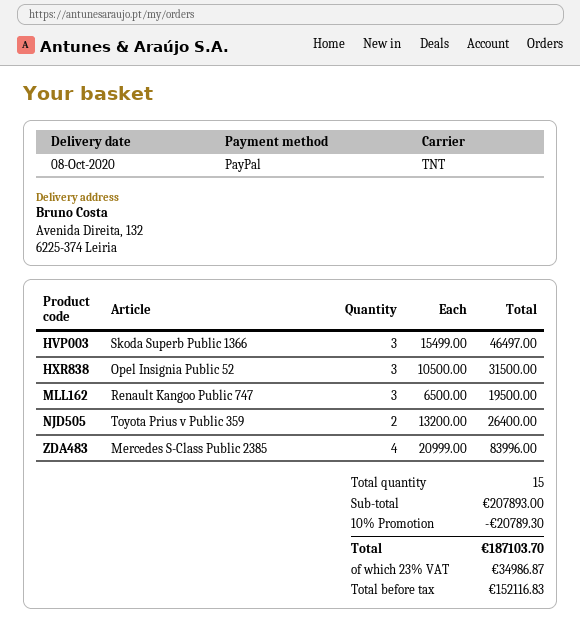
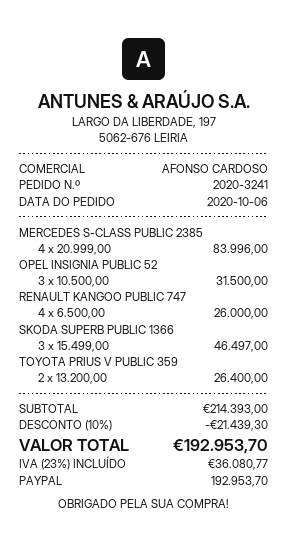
Renault Kangoo Public 747: 3 x 6500.00 = 19500.00 -> 4 x 6500.00 = 26000.00
subtotal: 207893.00 -> 214393.00
discount: 10% = 20789.30 -> 10% = 21439.30
tax: 23% = 34986.87 -> 23% = 36080.77
total: 187103.70 -> 192953.70

